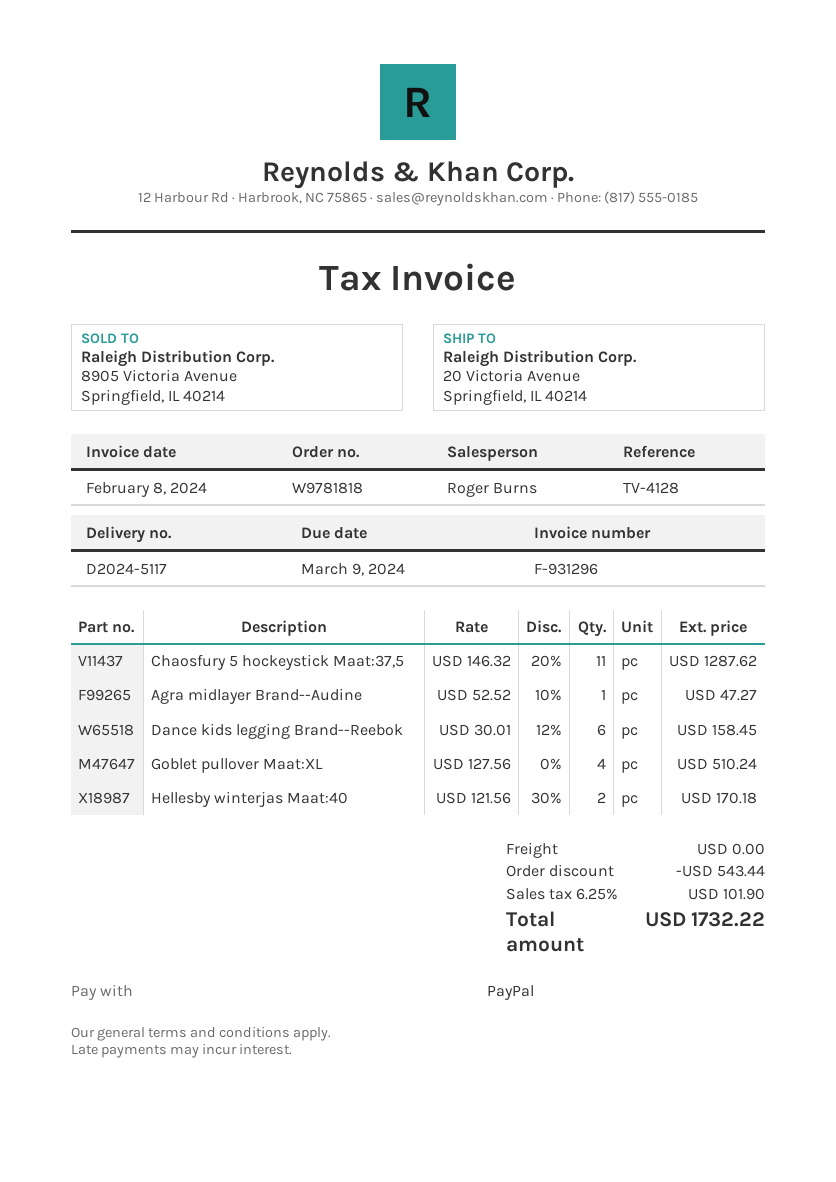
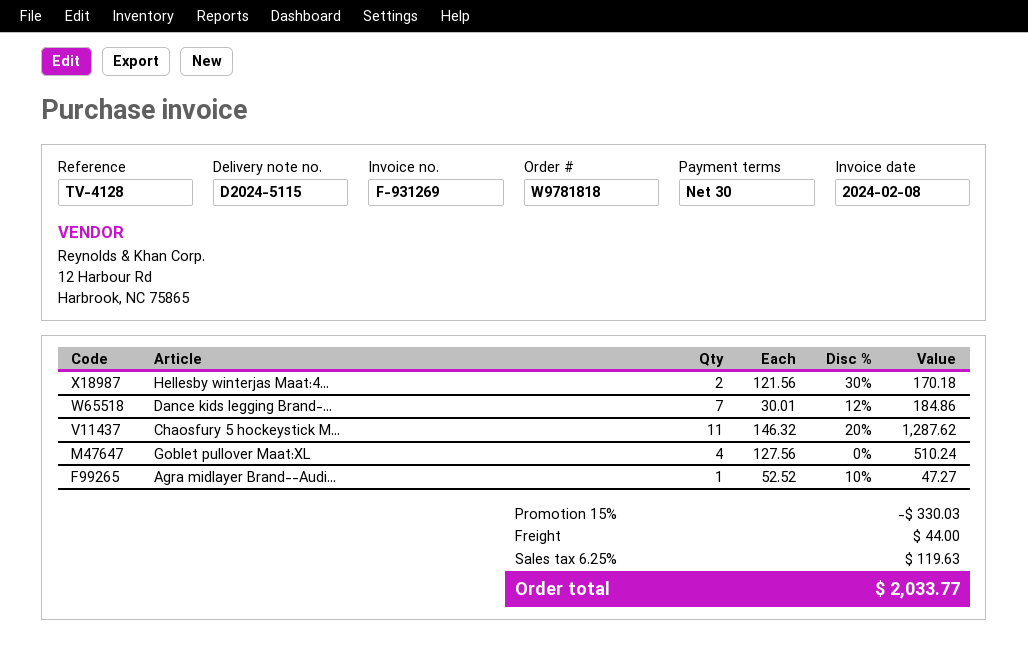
delivery note number: D2024-5117 -> D2024-5115
invoice number: F-931296 -> F-931269
Dance kids legging Brand--Reebok: 6 x 30.01 - 12% = 158.45 -> 7 x 30.01 - 12% = 184.86
discount: 543.44 -> 330.03
shipping: 0.00 -> 44.00
tax: 6.25% = 101.90 -> 6.25% = 119.63
total: 1732.22 -> 2033.77

